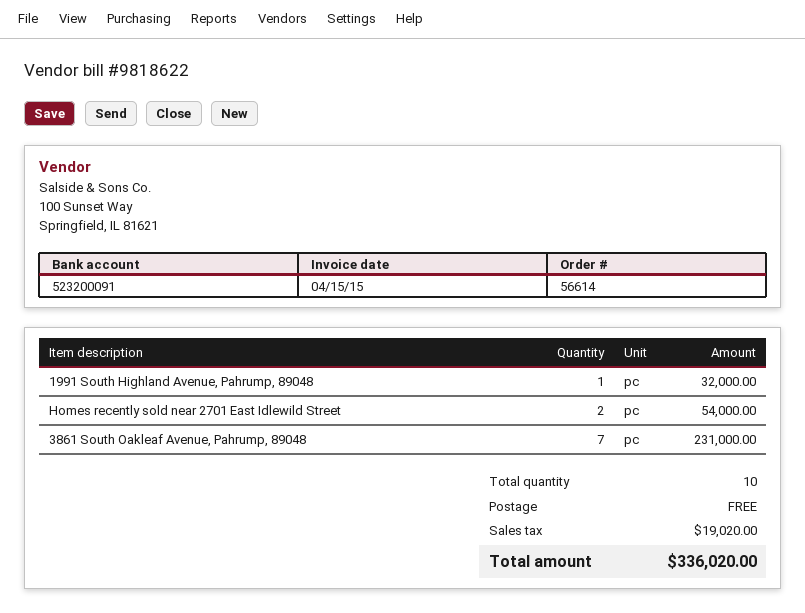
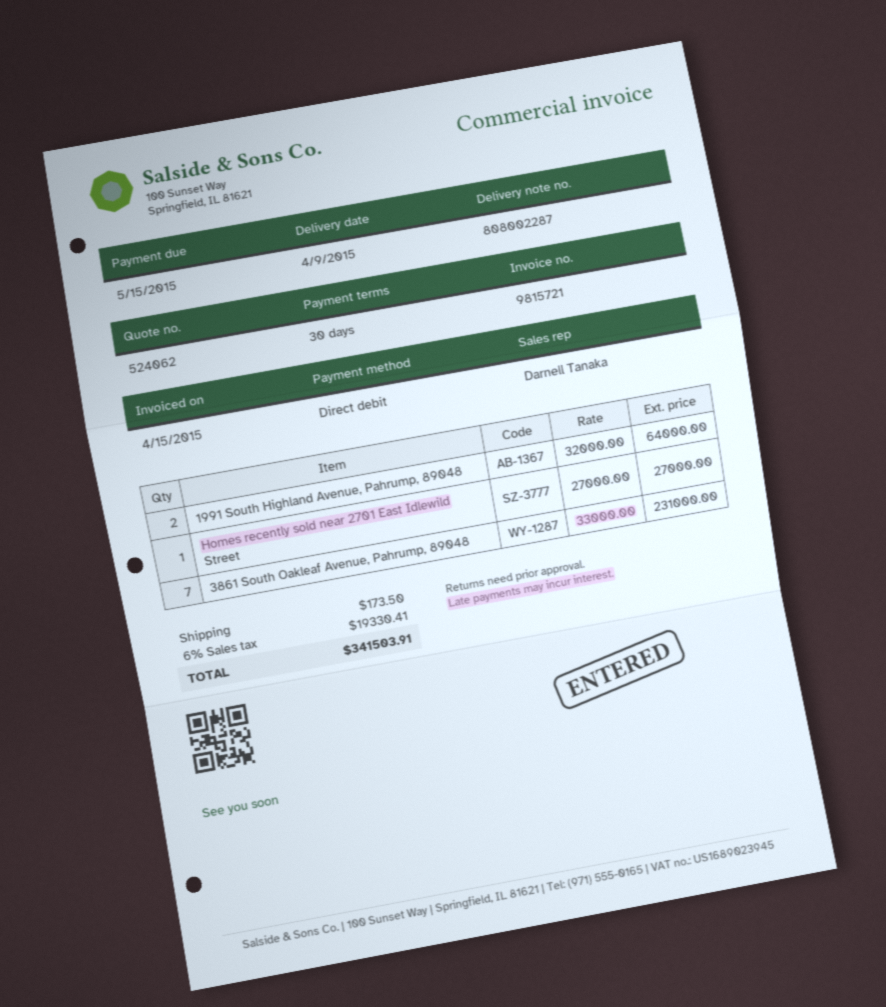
invoice number: 9818622 -> 9815721
1991 South Highland Avenue, Pahrump, 89048: 1 for 32000.00 -> 2 for 64000.00
Homes recently sold near 2701 East Idlewild Street: 2 for 54000.00 -> 1 for 27000.00
shipping: 0.00 -> 173.50
tax: 19020.00 -> 19330.41
total: 336020.00 -> 341503.91

